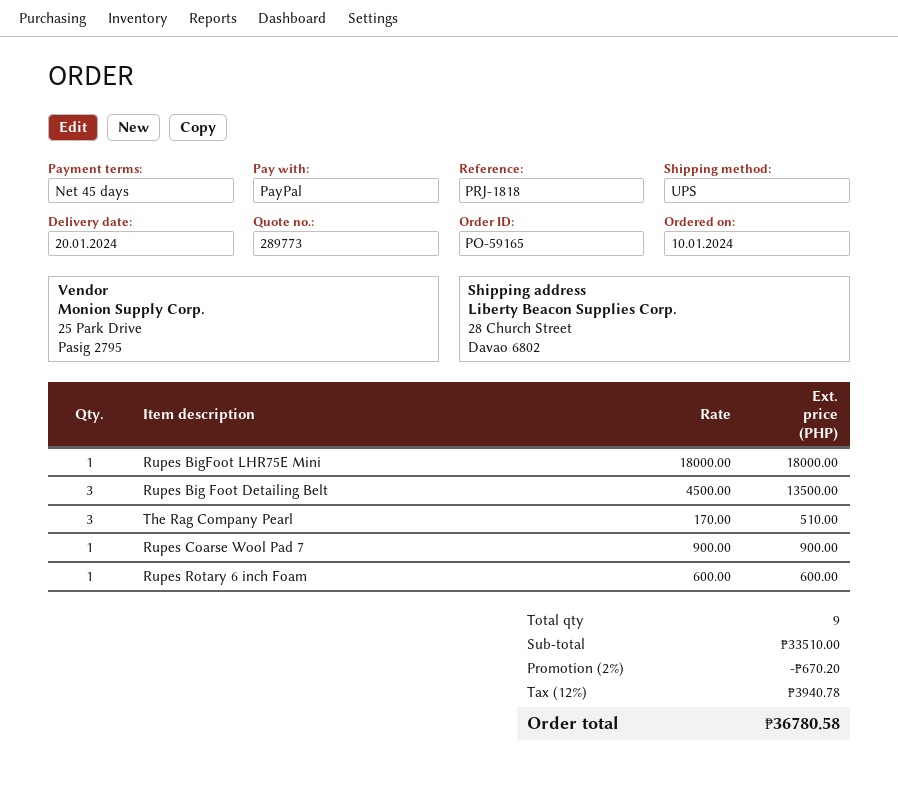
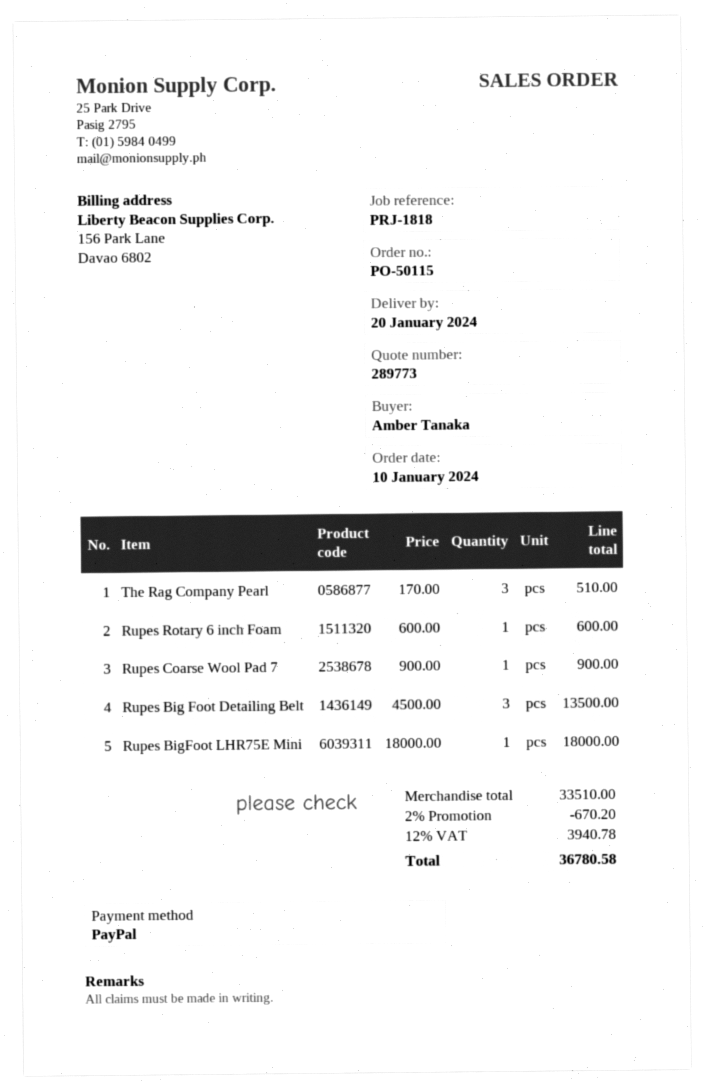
order number: PO-59165 -> PO-50115

